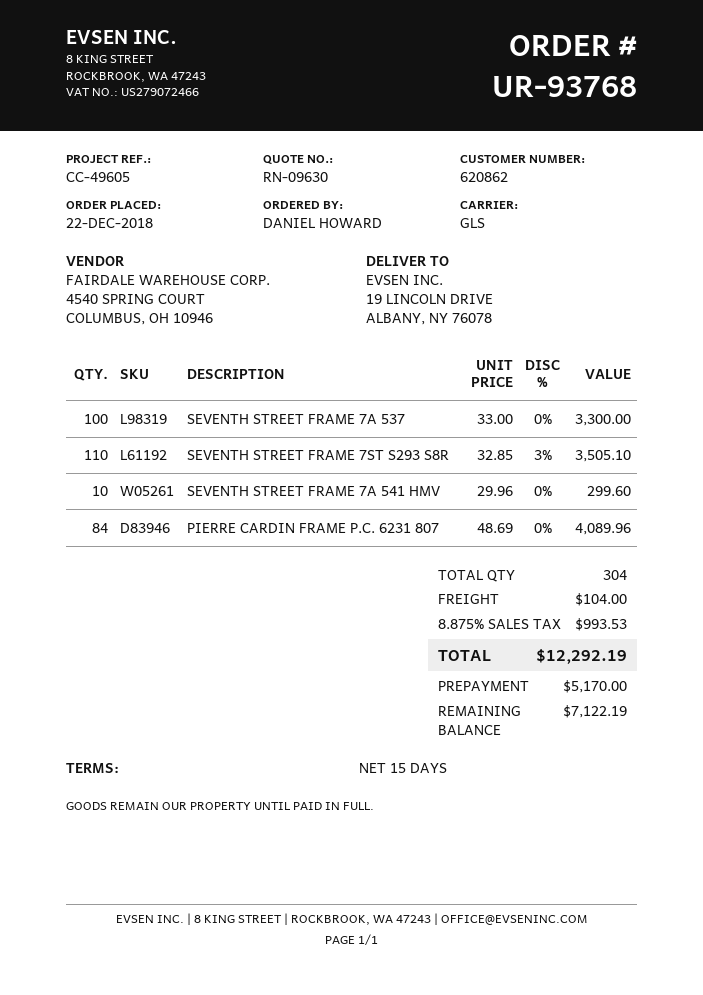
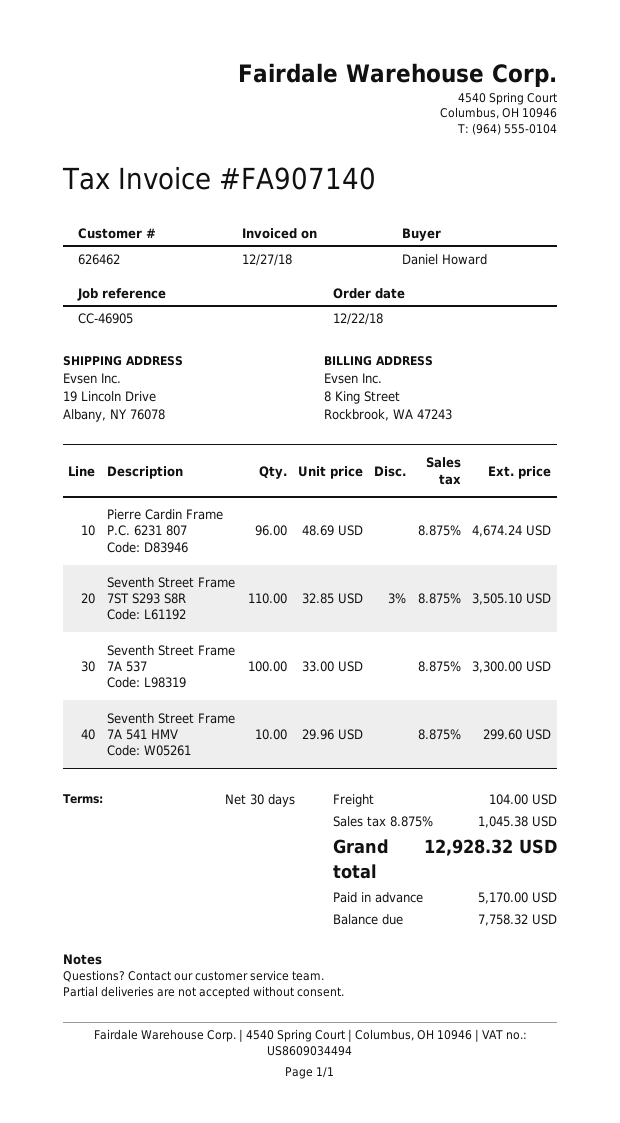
payment terms: 15 days -> 30 days
customer number: 620862 -> 626462
reference: CC-49605 -> CC-46905
PIERRE CARDIN FRAME P.C. 6231 807: 84 x 48.69 = 4089.96 -> 96 x 48.69 = 4674.24
tax: 8.875% = 993.53 -> 8.875% = 1045.38
total: 12292.19 -> 12928.32
balance: 7122.19 -> 7758.32

